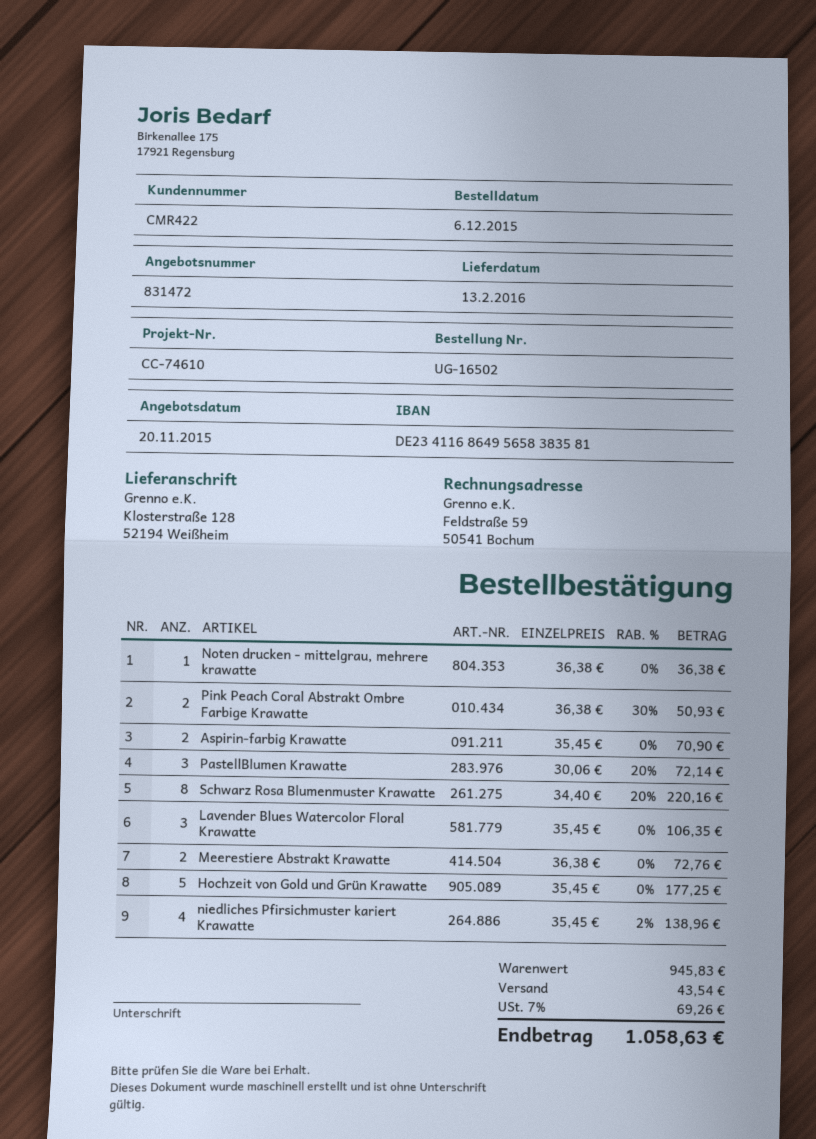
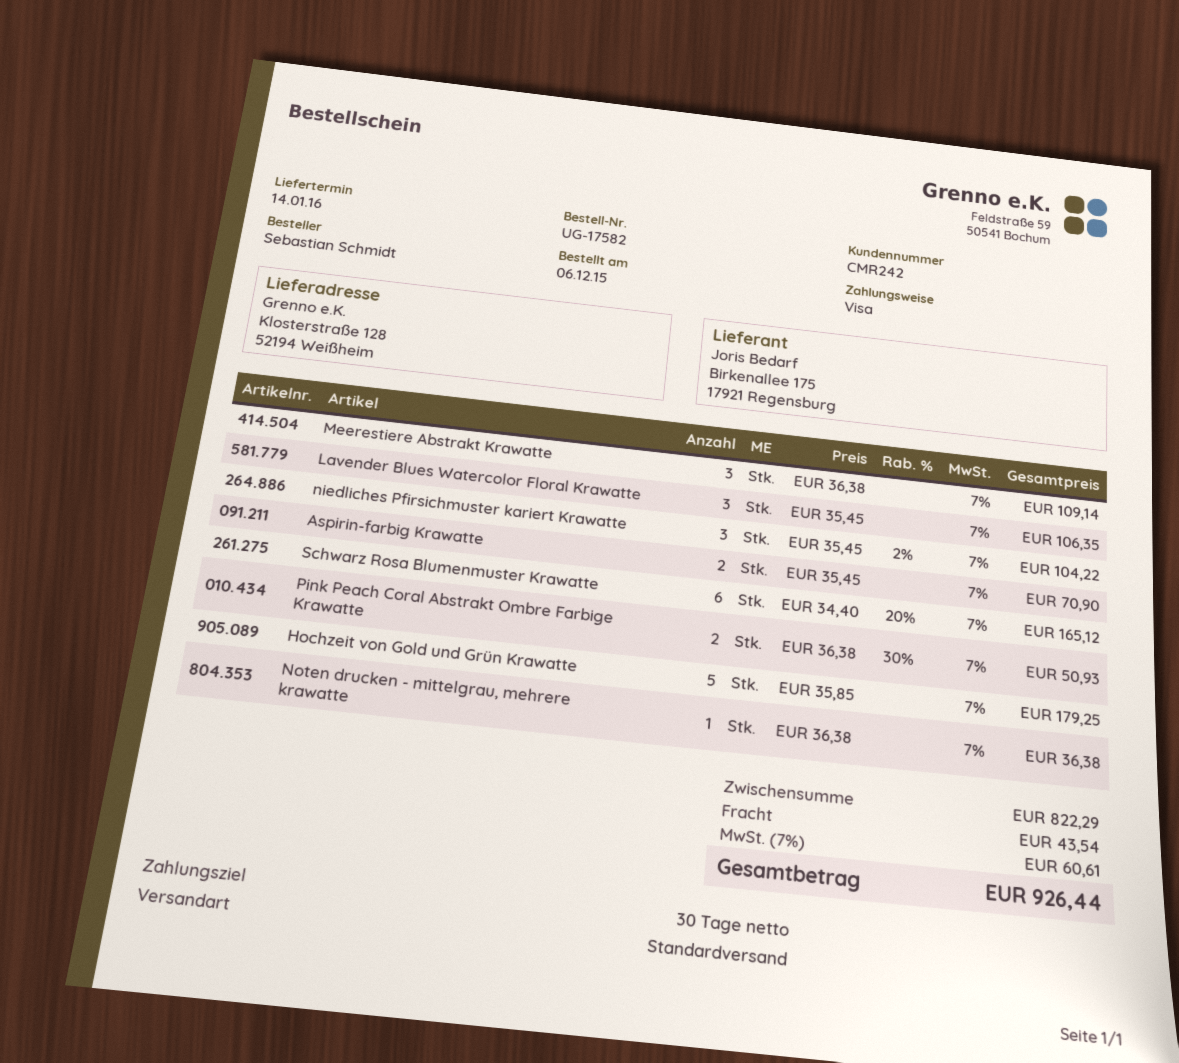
order number: UG-16502 -> UG-17582
delivery date: 2016-02-13 -> 2016-01-14
customer number: CMR422 -> CMR242
PastellBlumen Krawatte: 3 x 30.06 - 20% = 72.14 -> none
Schwarz Rosa Blumenmuster Krawatte: 8 x 34.40 - 20% = 220.16 -> 6 x 34.40 - 20% = 165.12
Meerestiere Abstrakt Krawatte: 2 x 36.38 = 72.76 -> 3 x 36.38 = 109.14
Hochzeit von Gold und Grün Krawatte: 5 x 35.45 = 177.25 -> 5 x 35.85 = 179.25
niedliches Pfirsichmuster kariert Krawatte: 4 x 35.45 - 2% = 138.96 -> 3 x 35.45 - 2% = 104.22
subtotal: 945.83 -> 822.29
tax: 7% = 69.26 -> 7% = 60.61
total: 1058.63 -> 926.44

